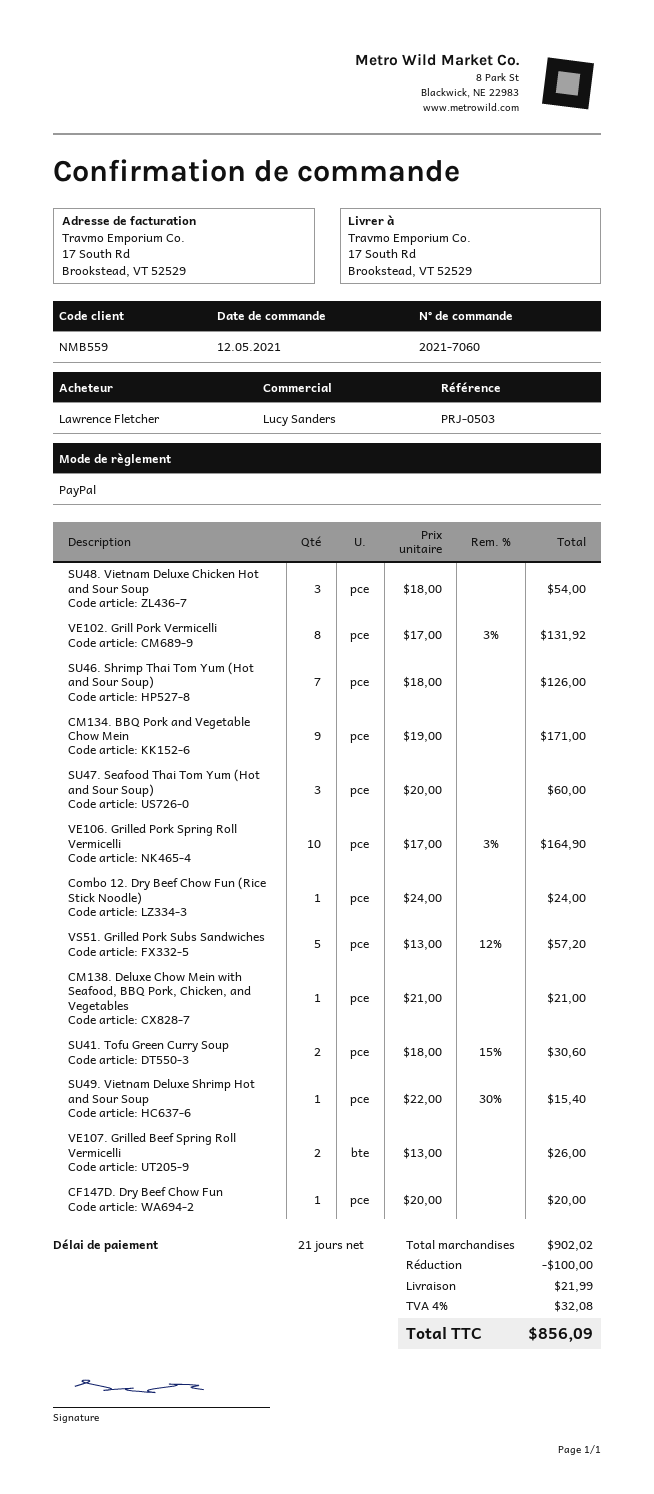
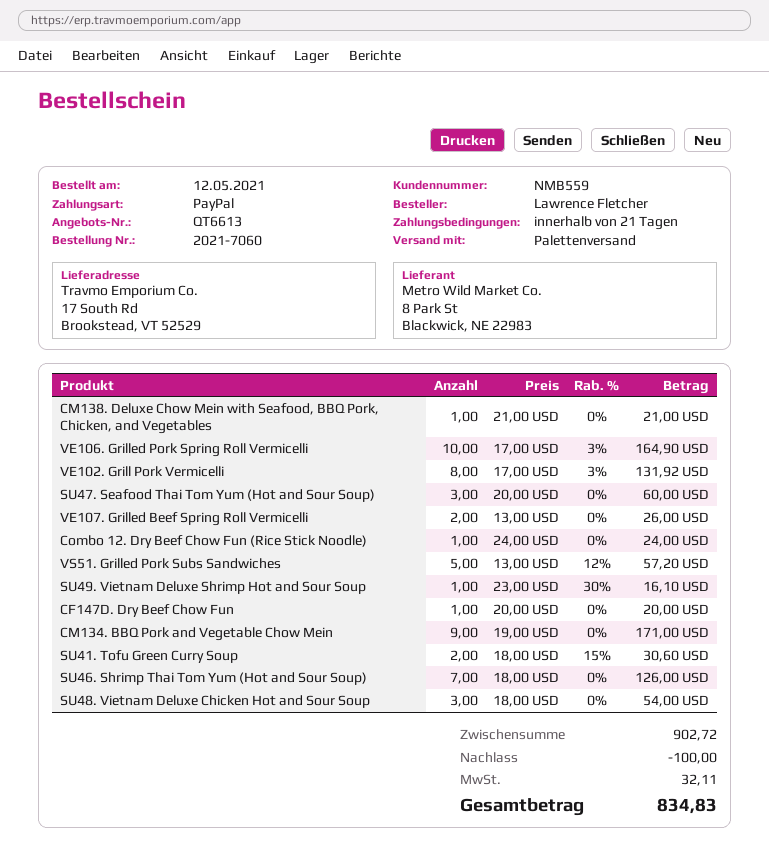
SU49. Vietnam Deluxe Shrimp Hot and Sour Soup: 1 x 22.00 - 30% = 15.40 -> 1 x 23.00 - 30% = 16.10
subtotal: 902.02 -> 902.72
shipping: 21.99 -> none
tax: 32.08 -> 32.11
total: 856.09 -> 834.83

